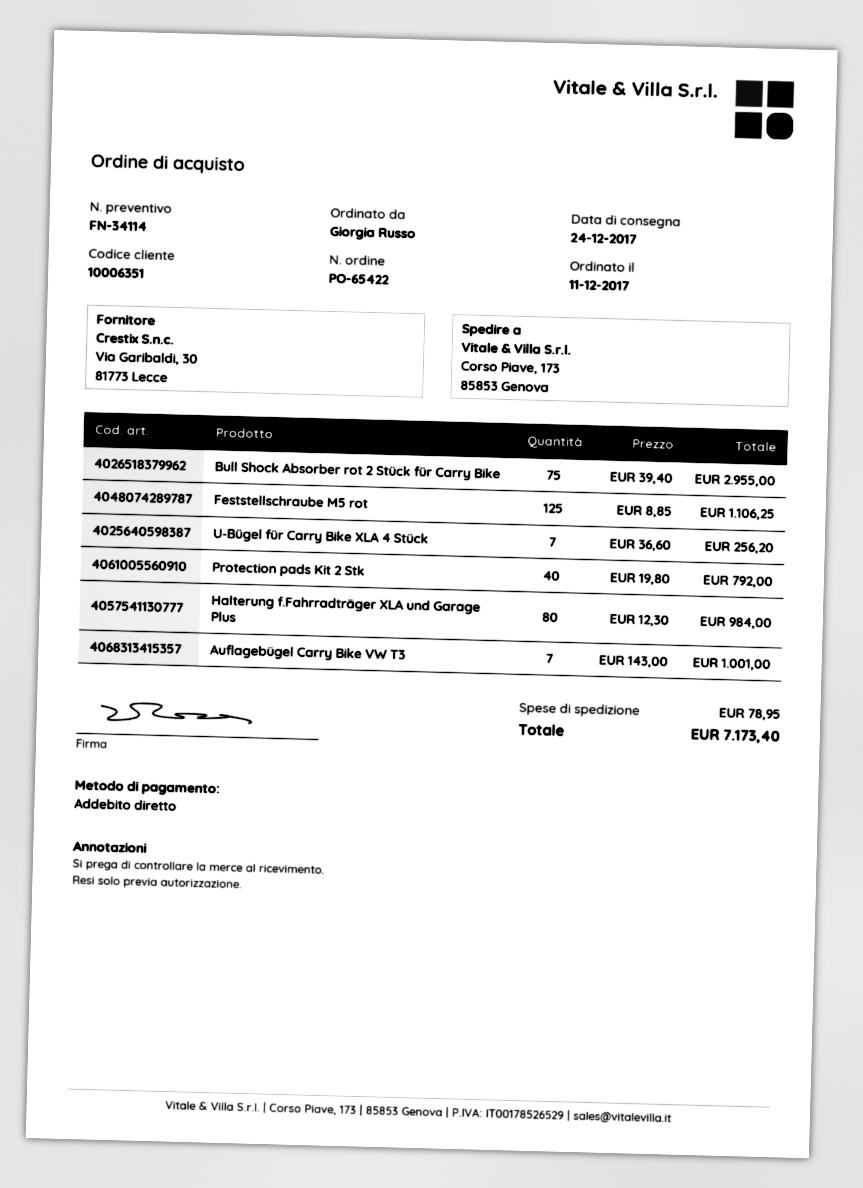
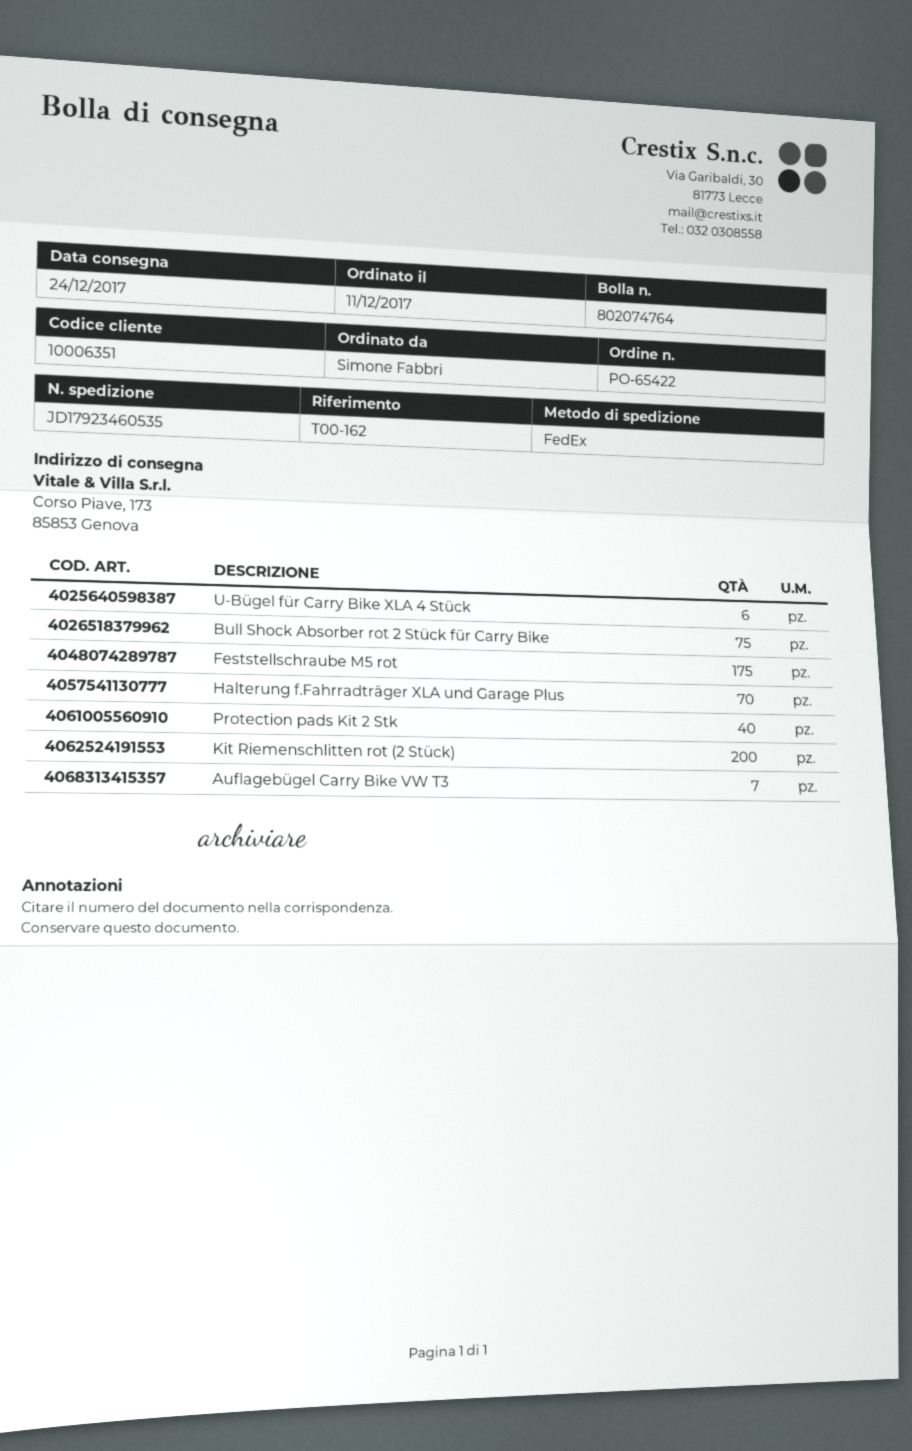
ordered by: Giorgia Russo -> Simone Fabbri
Feststellschraube M5 rot: 125 -> 175
U-Bügel für Carry Bike XLA 4 Stück: 7 -> 6
Halterung f.Fahrradträger XLA und Garage Plus: 80 -> 70
Kit Riemenschlitten rot (2 Stück): none -> 200

